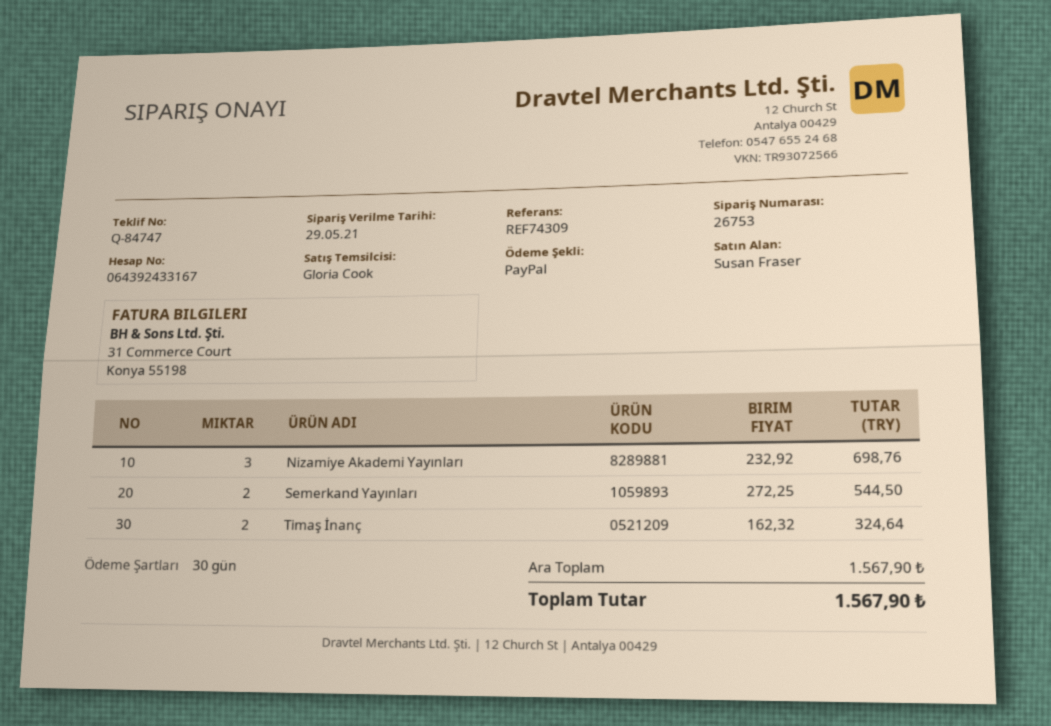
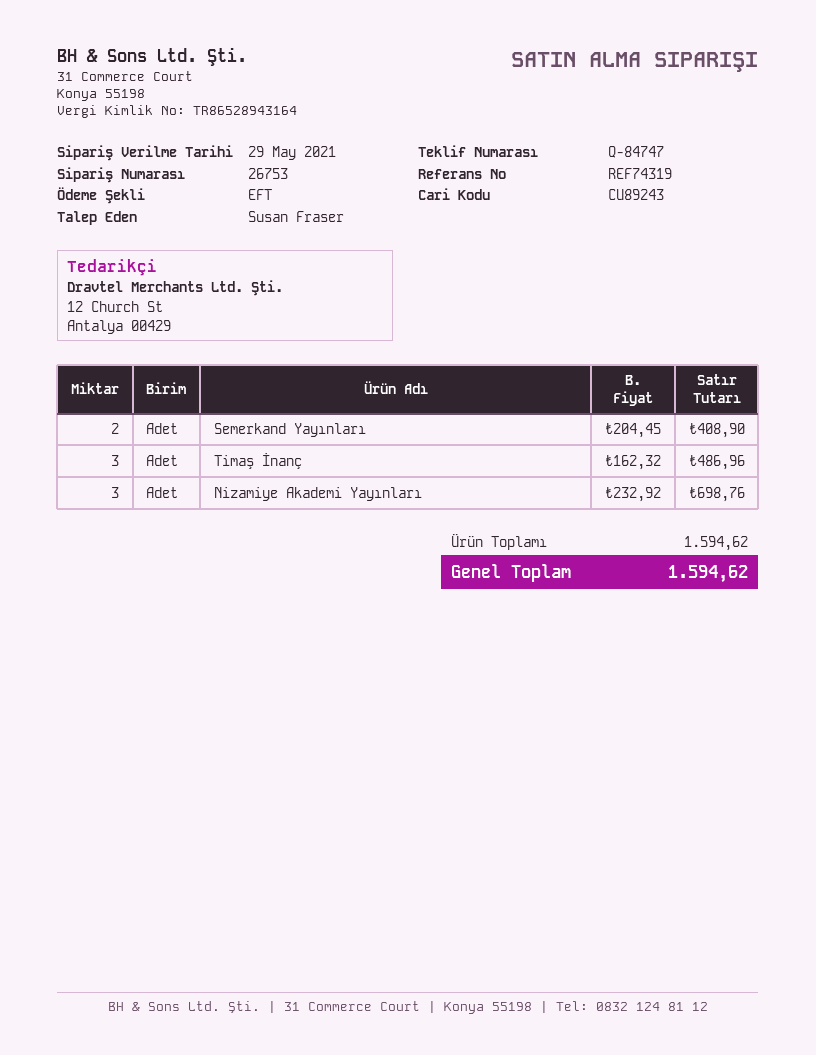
reference: REF74309 -> REF74319
payment method: PayPal -> bank transfer
Semerkand Yayınları: 2 x 272.25 = 544.50 -> 2 x 204.45 = 408.90
Timaş İnanç: 2 x 162.32 = 324.64 -> 3 x 162.32 = 486.96
subtotal: 1567.90 -> 1594.62
total: 1567.90 -> 1594.62

